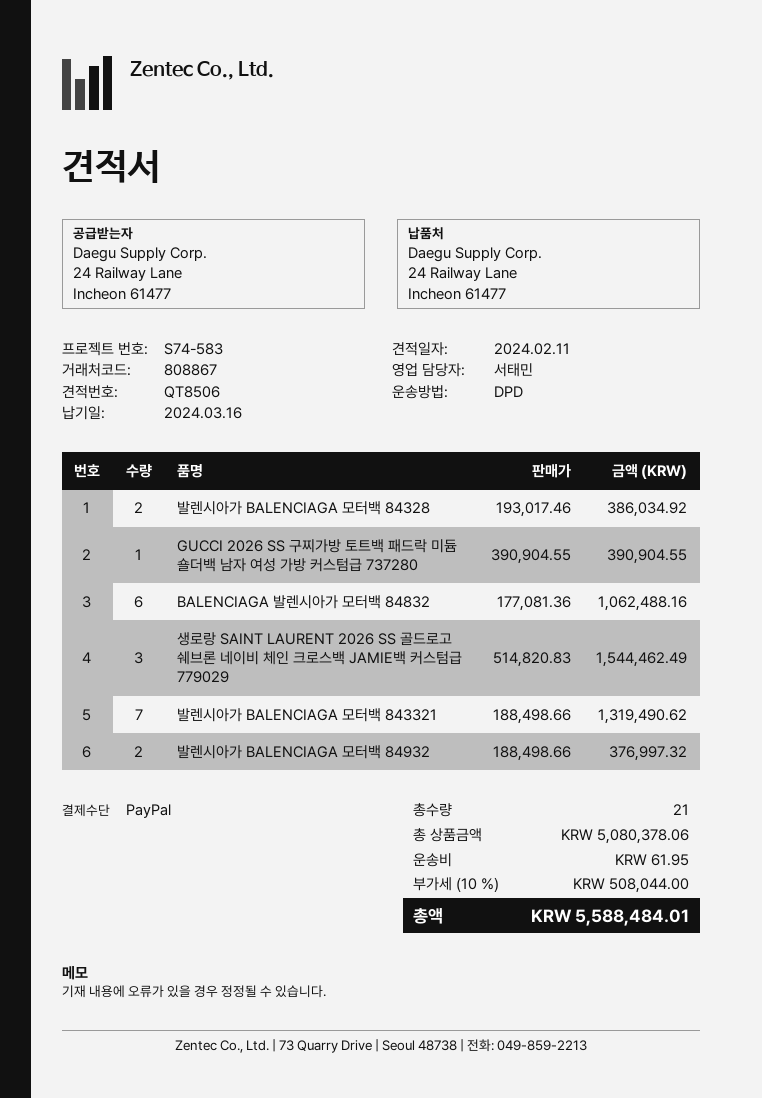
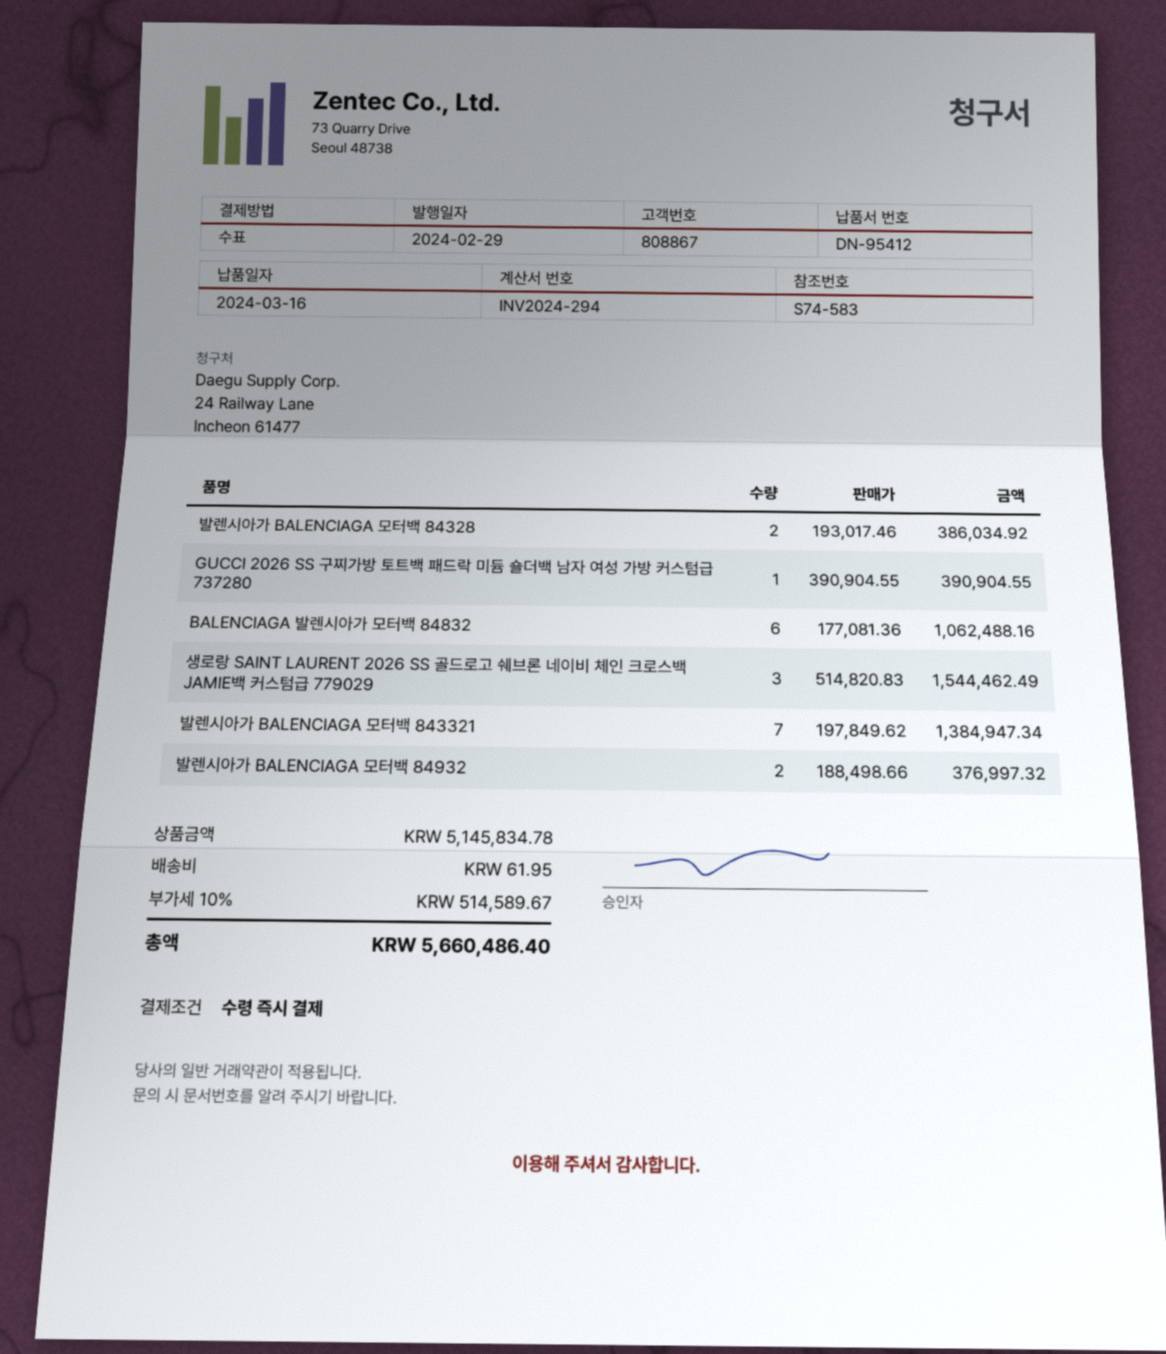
payment method: PayPal -> cheque
발렌시아가 BALENCIAGA 모터백 843321: 7 x 188498.66 = 1319490.62 -> 7 x 197849.62 = 1384947.34
subtotal: 5080378.06 -> 5145834.78
tax: 10% = 508044.00 -> 10% = 514589.67
total: 5588484.01 -> 5660486.40

